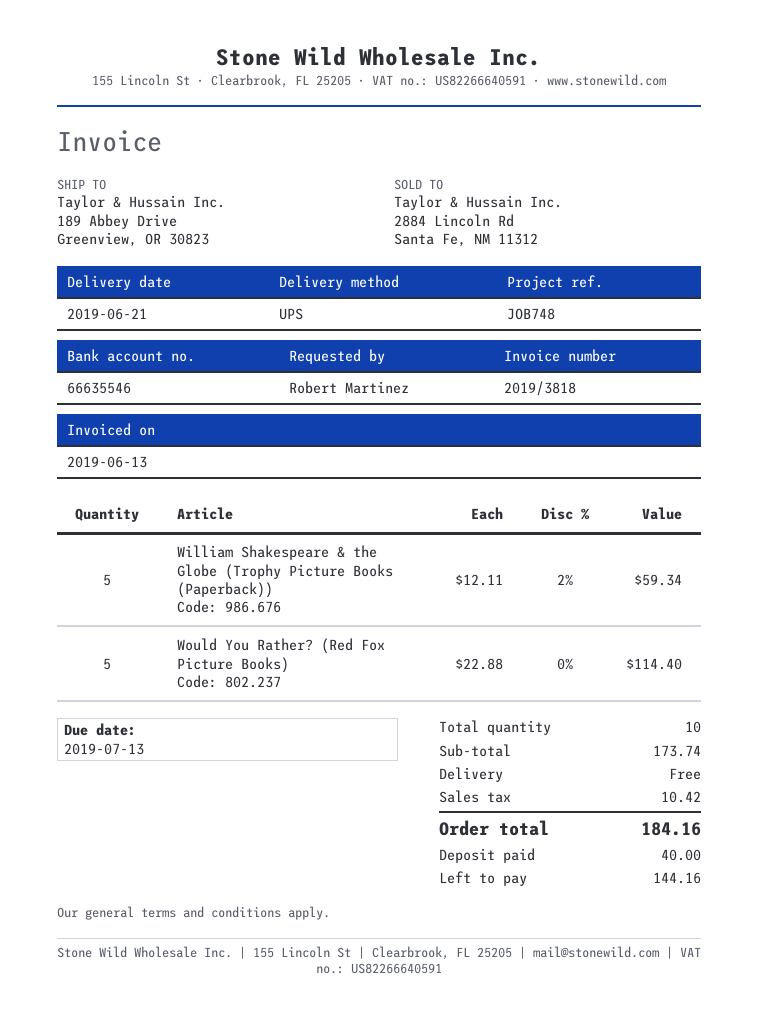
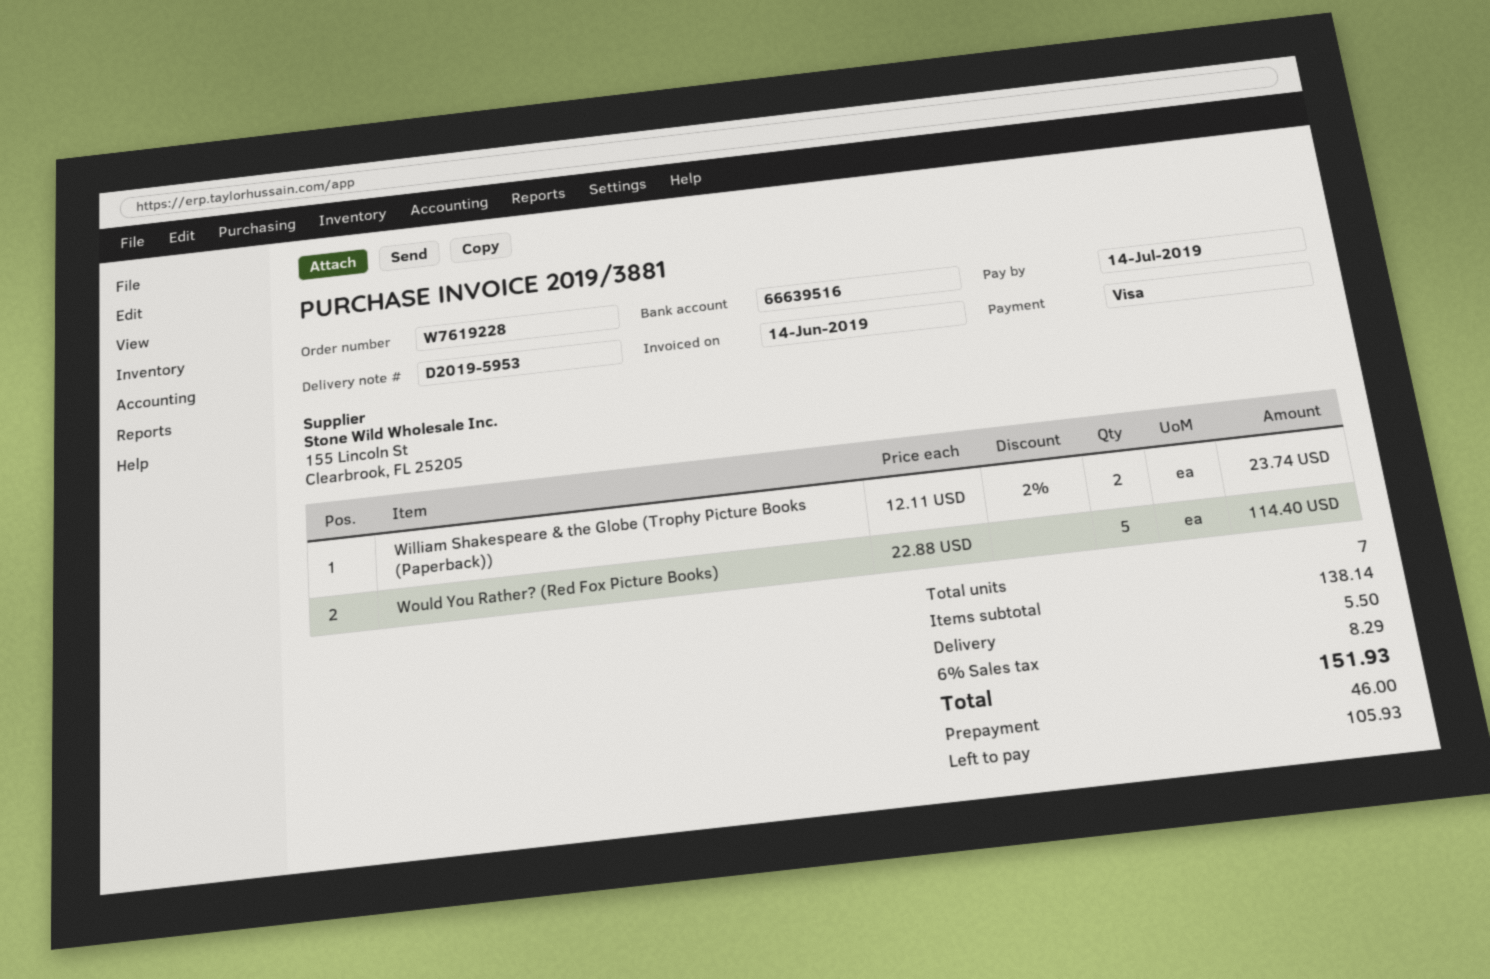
invoice number: 2019/3818 -> 2019/3881
invoice date: 2019-06-13 -> 2019-06-14
due date: 2019-07-13 -> 2019-07-14
bank account: 66635546 -> 66639516
William Shakespeare & the Globe (Trophy Picture Books (Paperback)): 5 x 12.11 - 2% = 59.34 -> 2 x 12.11 - 2% = 23.74
total quantity: 10 -> 7
subtotal: 173.74 -> 138.14
shipping: 0.00 -> 5.50
tax: 10.42 -> 8.29
total: 184.16 -> 151.93
deposit: 40.00 -> 46.00
balance: 144.16 -> 105.93

